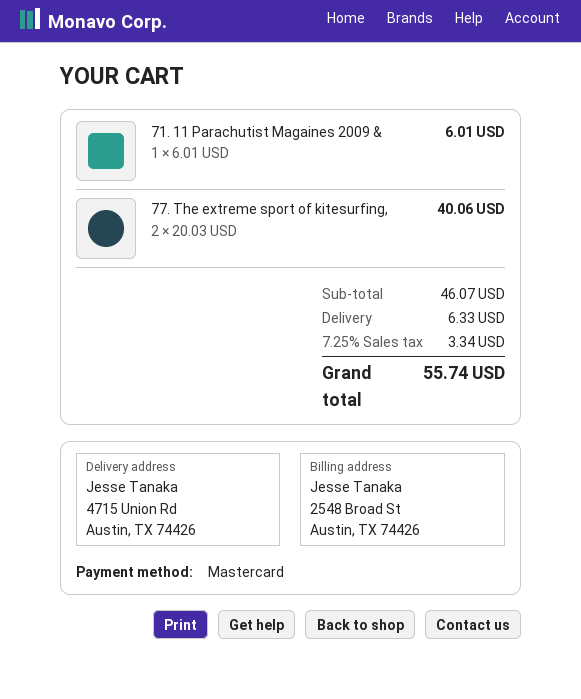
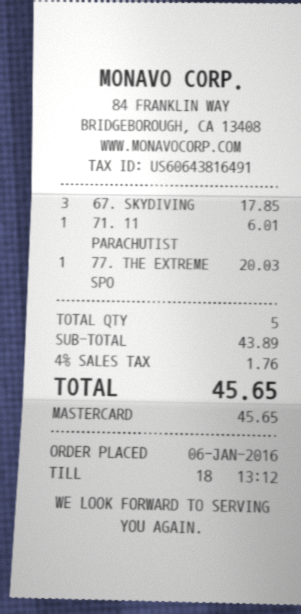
77. The extreme sport of kitesurfing,: 2 for 40.06 -> 1 for 20.03
67. SKYDIVING: none -> 3 for 17.85
subtotal: 46.07 -> 43.89
shipping: 6.33 -> none
tax: 7.25% = 3.34 -> 4% = 1.76
total: 55.74 -> 45.65

